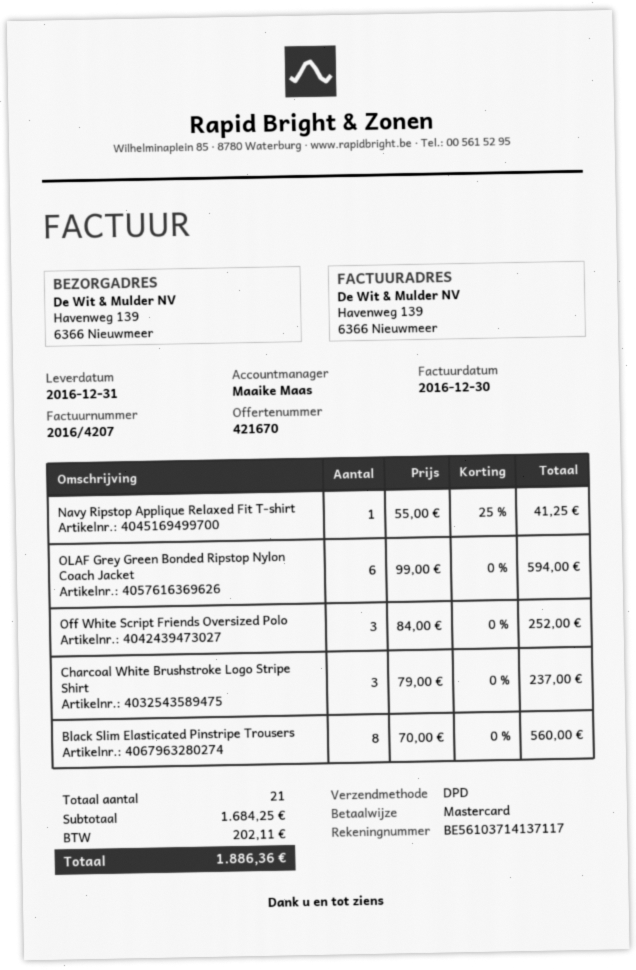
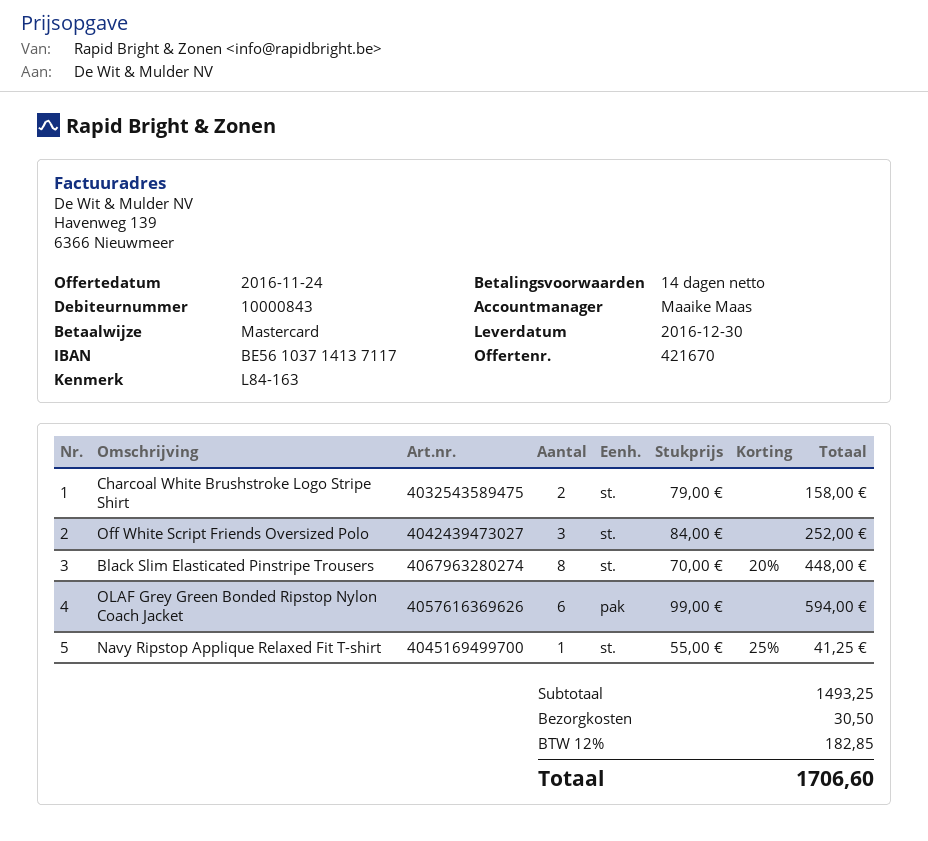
delivery date: 2016-12-31 -> 2016-12-30
Charcoal White Brushstroke Logo Stripe Shirt: 3 x 79.00 = 237.00 -> 2 x 79.00 = 158.00
Black Slim Elasticated Pinstripe Trousers: 8 x 70.00 = 560.00 -> 8 x 70.00 - 20% = 448.00
subtotal: 1684.25 -> 1493.25
shipping: none -> 30.50
tax: 202.11 -> 182.85
total: 1886.36 -> 1706.60

